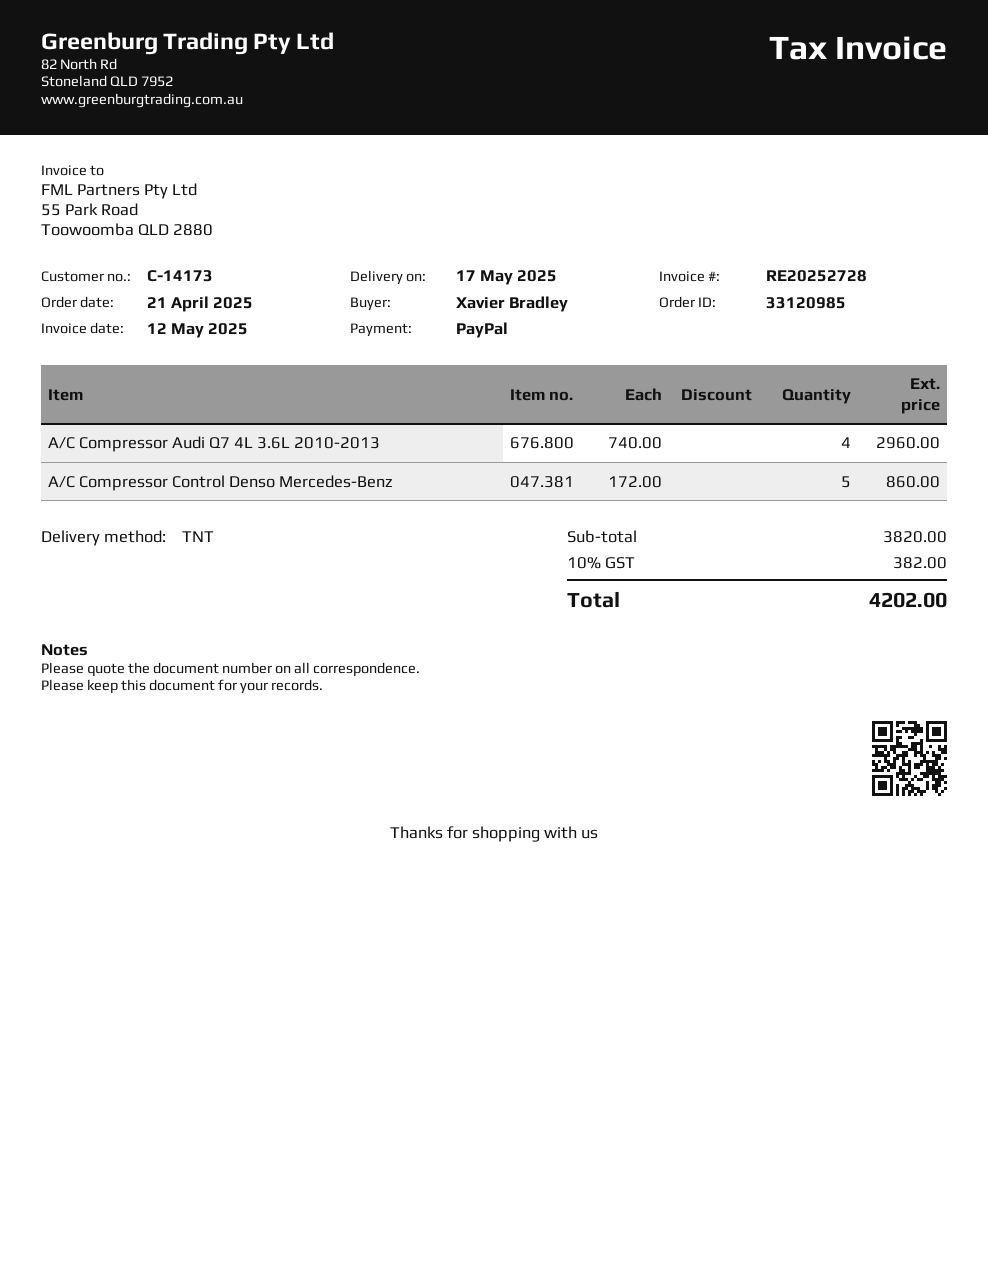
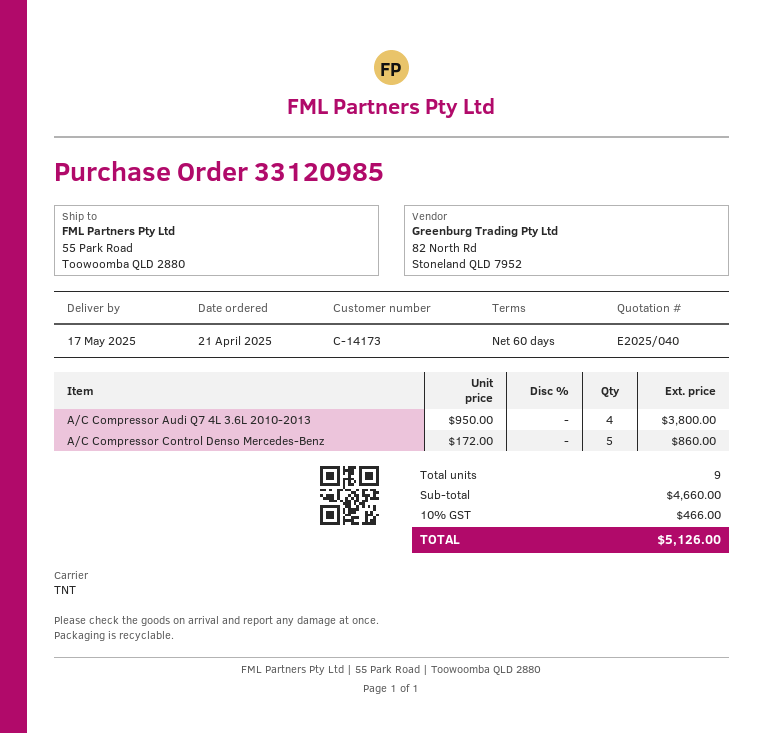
A/C Compressor Audi Q7 4L 3.6L 2010-2013: 4 x 740.00 = 2960.00 -> 4 x 950.00 = 3800.00
subtotal: 3820.00 -> 4660.00
tax: 10% = 382.00 -> 10% = 466.00
total: 4202.00 -> 5126.00

